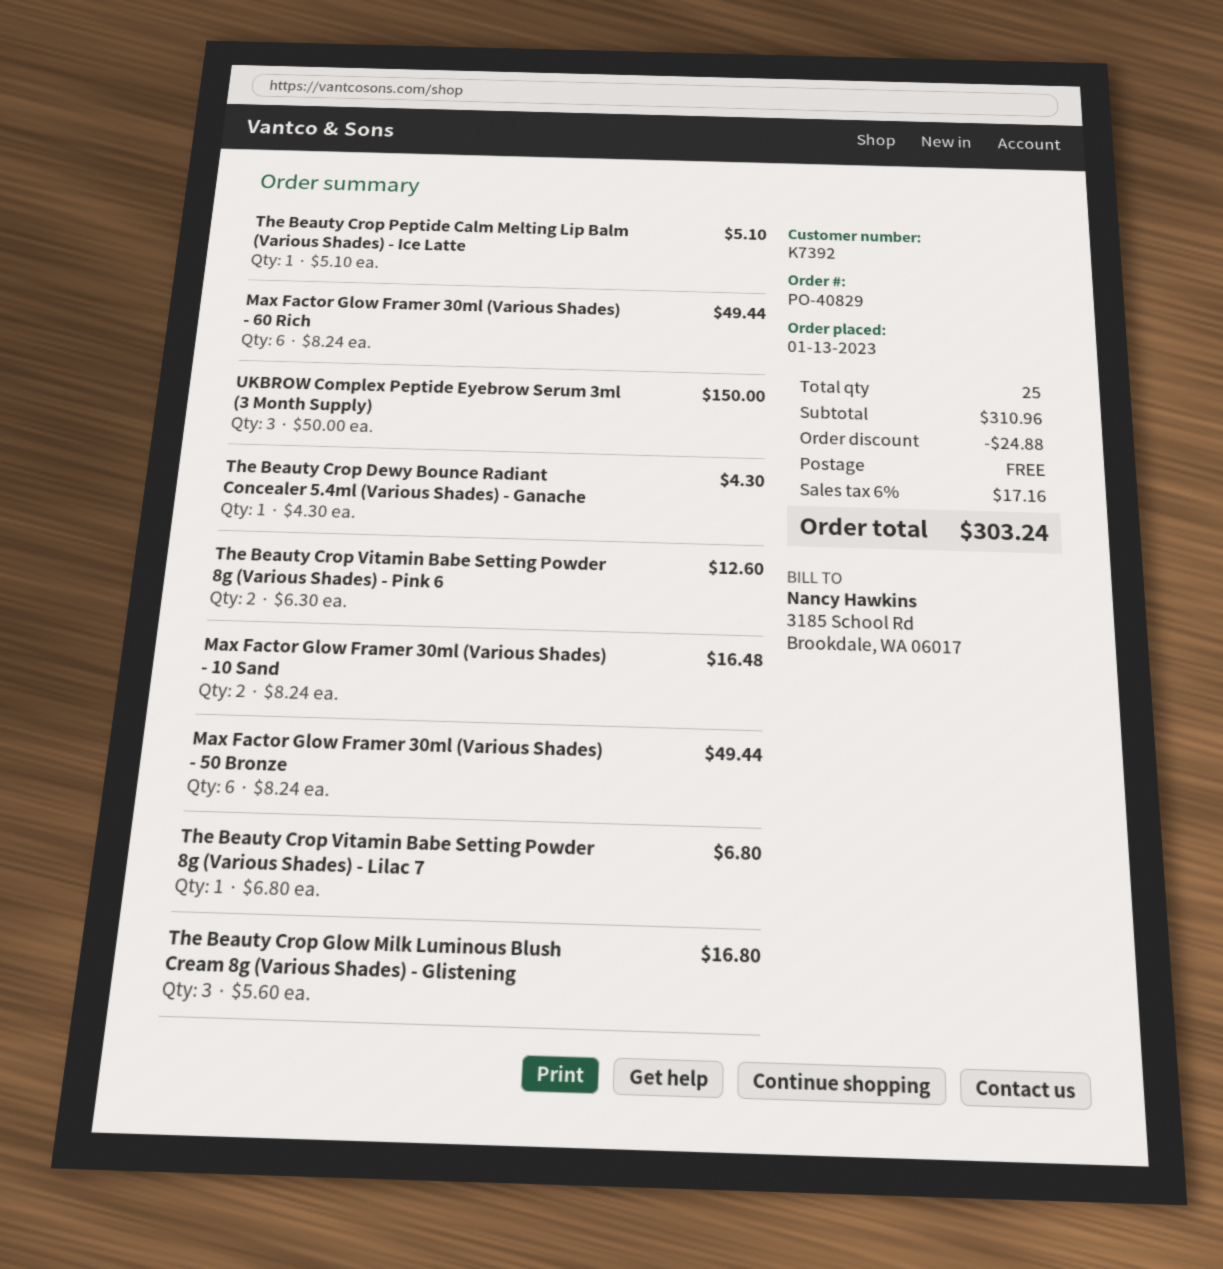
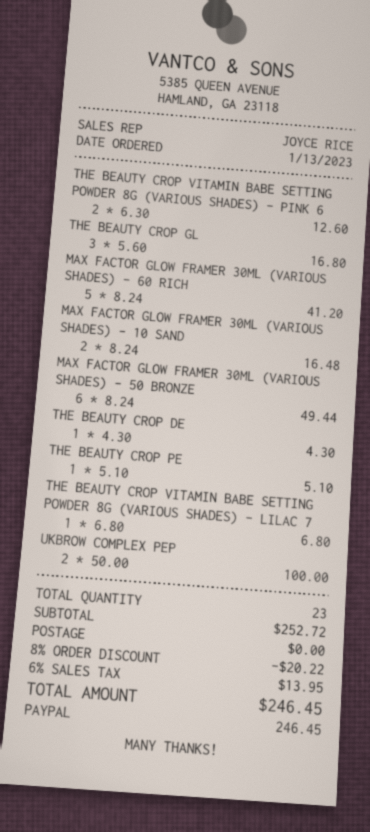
Max Factor Glow Framer 30ml (Various Shades) - 60 Rich: 6 x 8.24 = 49.44 -> 5 x 8.24 = 41.20
UKBROW Complex Peptide Eyebrow Serum 3ml (3 Month Supply): 3 x 50.00 = 150.00 -> 2 x 50.00 = 100.00
total quantity: 25 -> 23
subtotal: 310.96 -> 252.72
discount: 24.88 -> 20.22
tax: 6% = 17.16 -> 6% = 13.95
total: 303.24 -> 246.45

